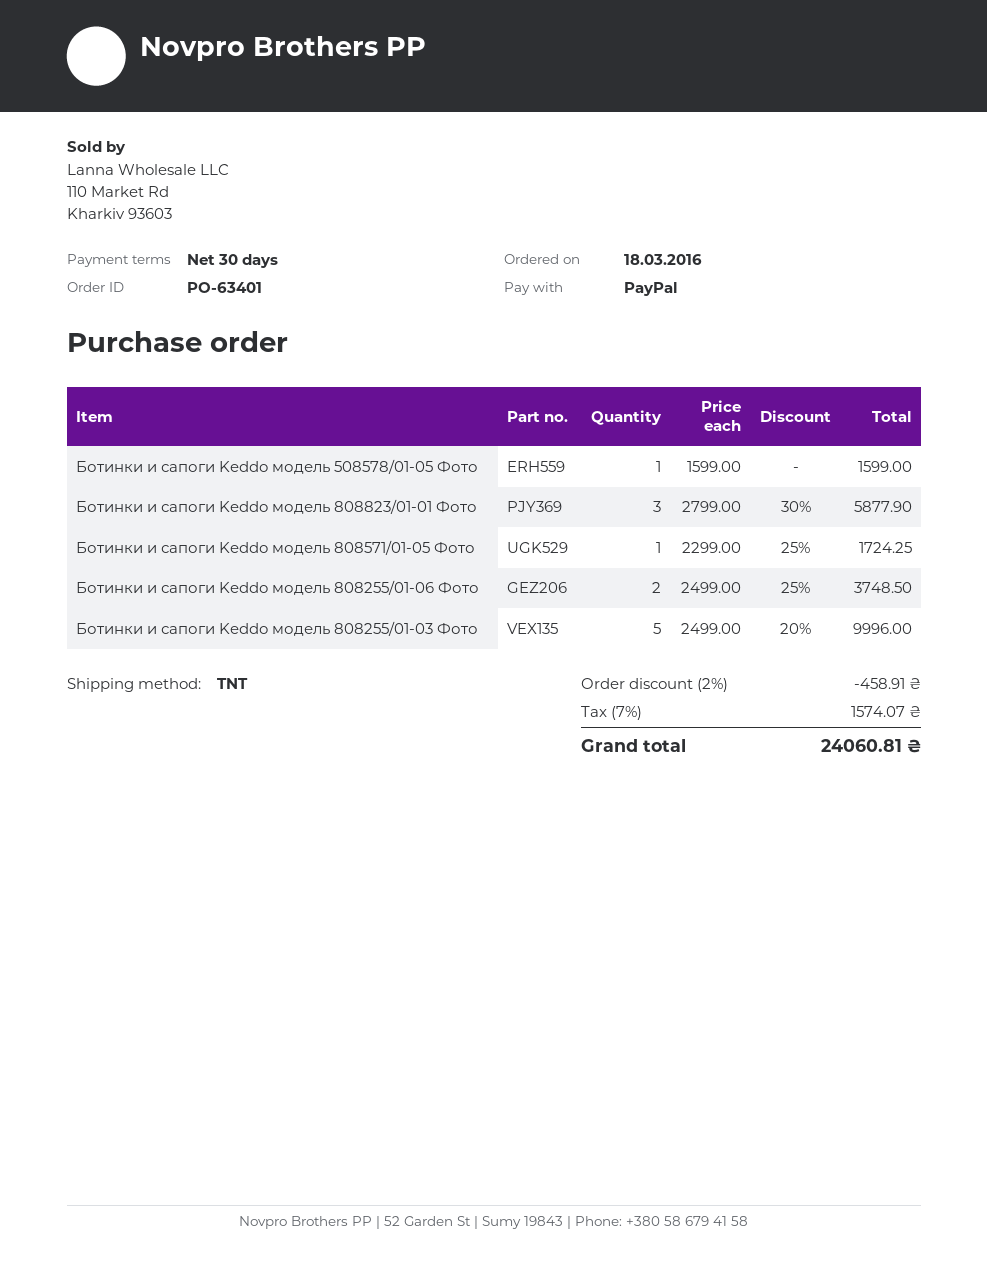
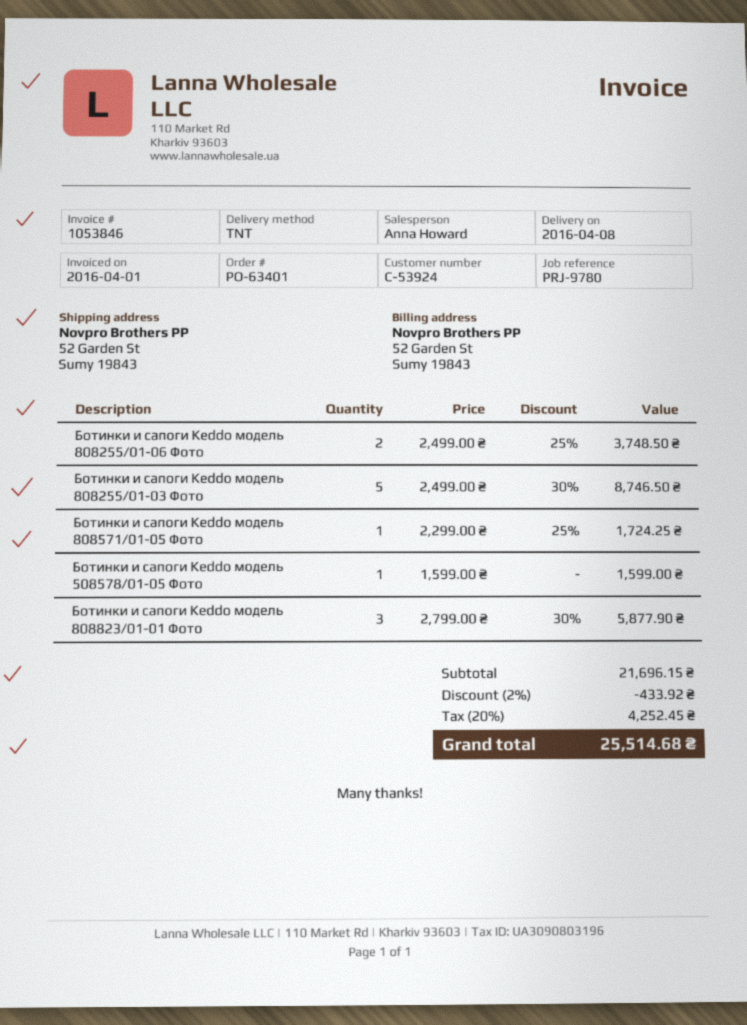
Ботинки и сапоги Keddo модель 808255/01-03 Фото: 5 x 2499.00 - 20% = 9996.00 -> 5 x 2499.00 - 30% = 8746.50
discount: 2% = 458.91 -> 2% = 433.92
tax: 7% = 1574.07 -> 20% = 4252.45
total: 24060.81 -> 25514.68

